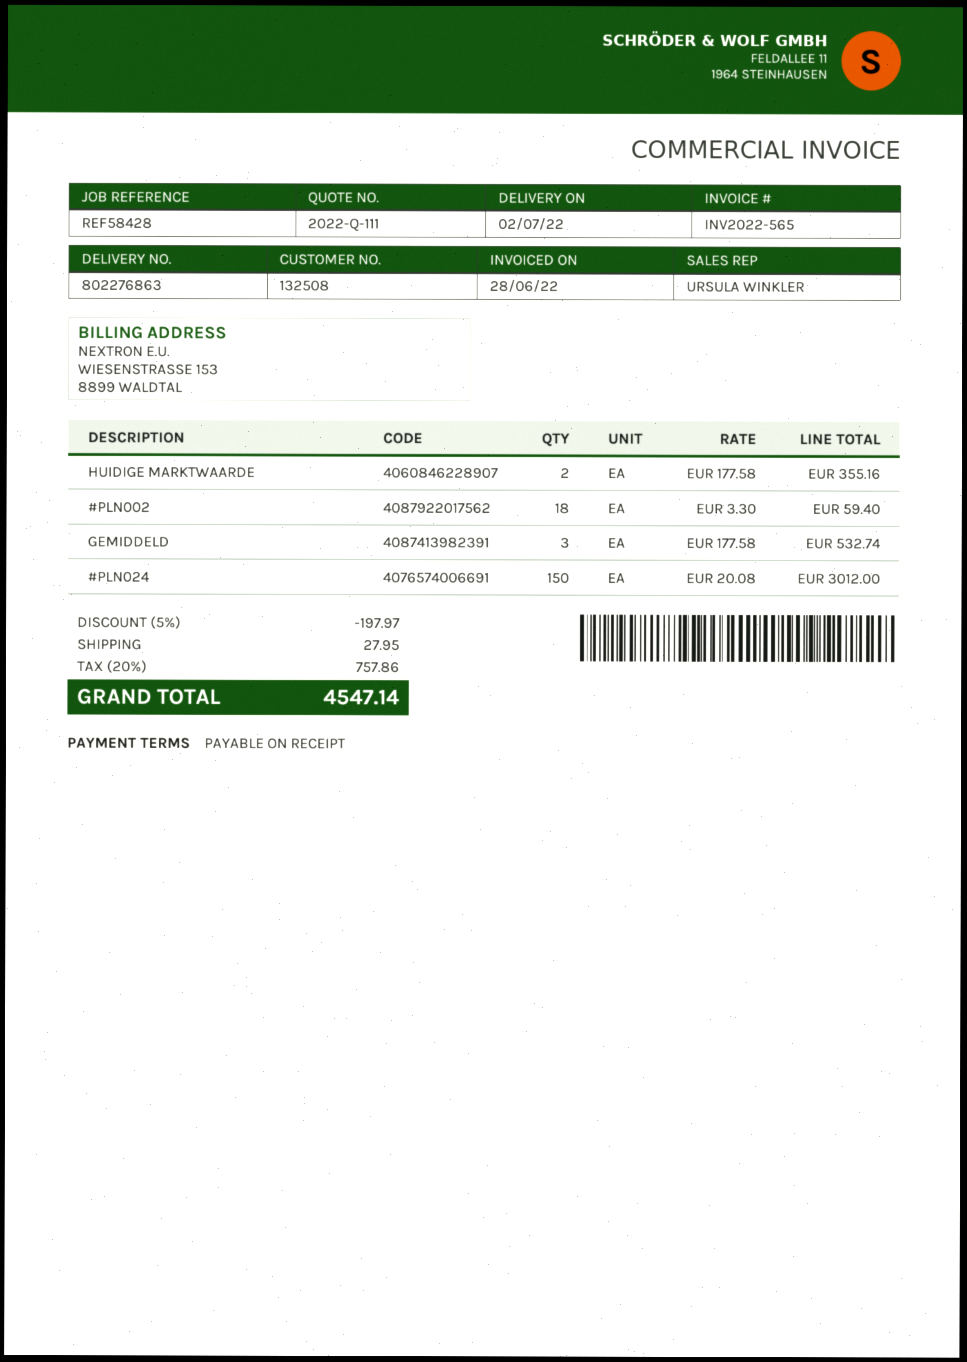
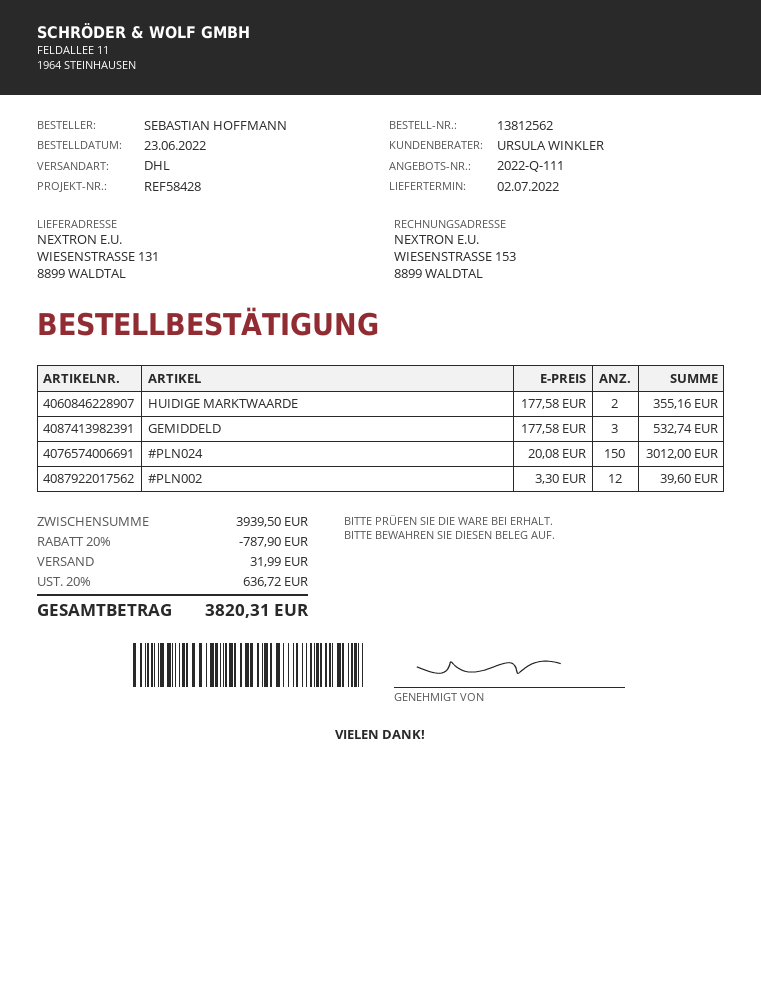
#PLN002: 18 x 3.30 = 59.40 -> 12 x 3.30 = 39.60
discount: 5% = 197.97 -> 20% = 787.90
shipping: 27.95 -> 31.99
tax: 20% = 757.86 -> 20% = 636.72
total: 4547.14 -> 3820.31

